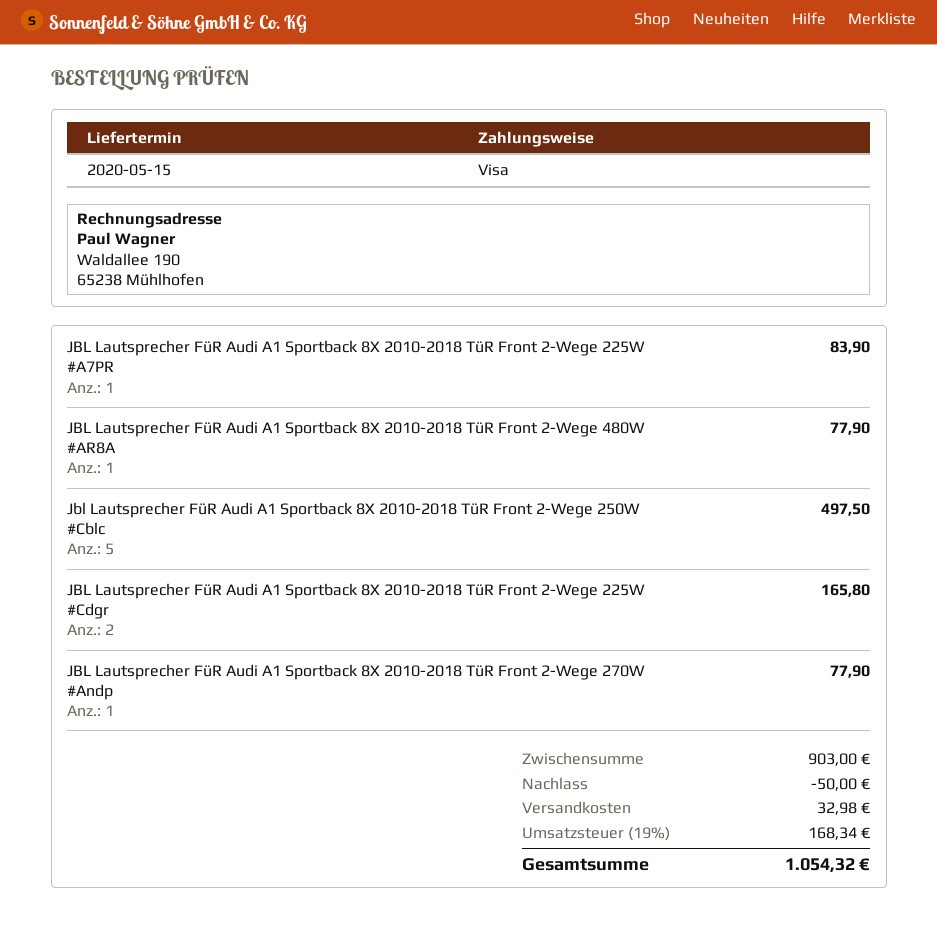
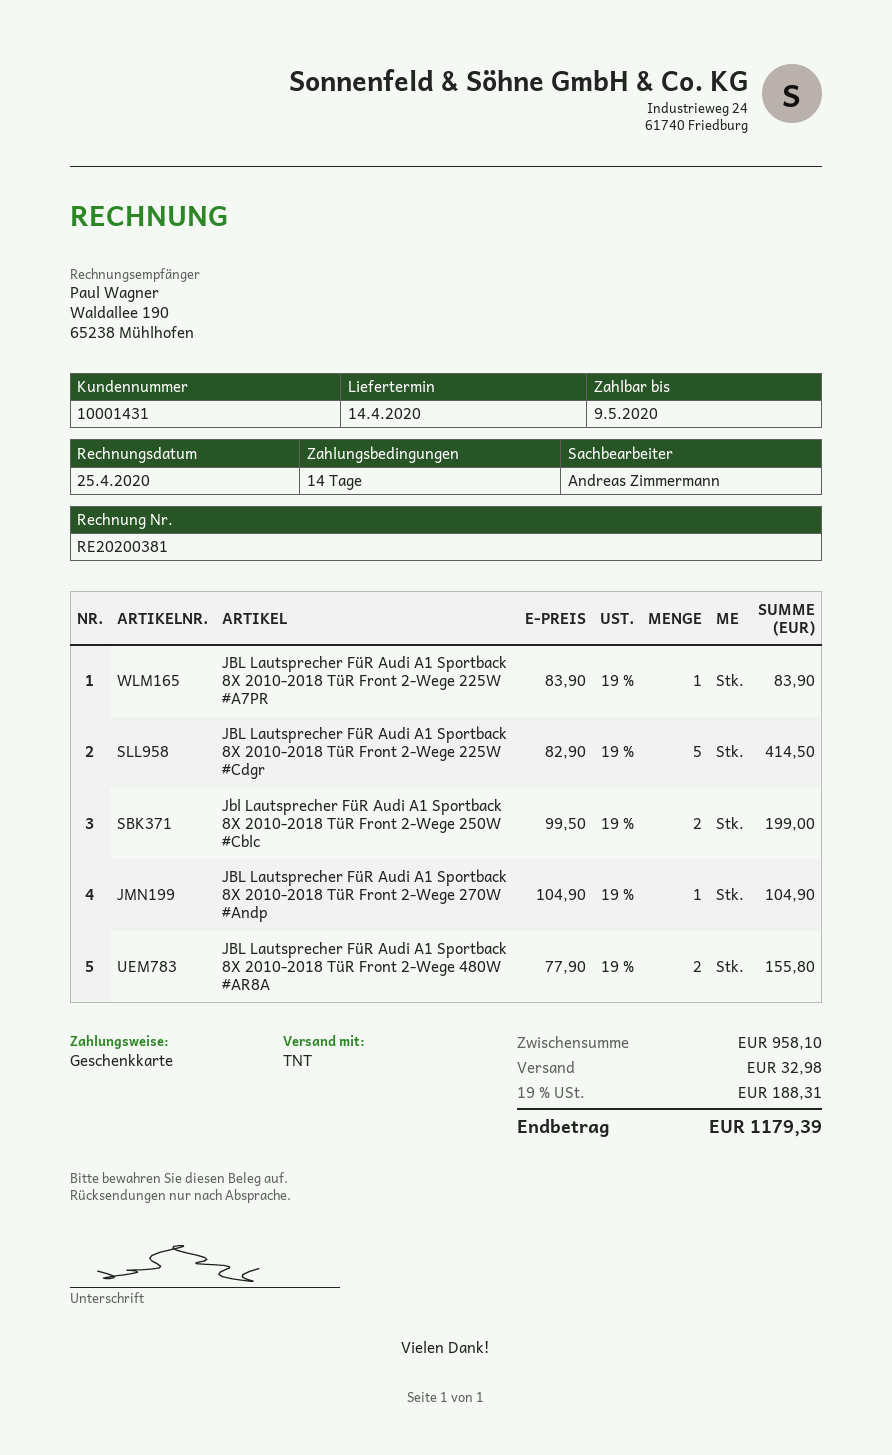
delivery date: 2020-05-15 -> 2020-04-14
payment method: Visa -> gift card
JBL Lautsprecher FüR Audi A1 Sportback 8X 2010-2018 TüR Front 2-Wege 480W #AR8A: 1 for 77.90 -> 2 for 155.80
Jbl Lautsprecher FüR Audi A1 Sportback 8X 2010-2018 TüR Front 2-Wege 250W #Cblc: 5 for 497.50 -> 2 for 199.00
JBL Lautsprecher FüR Audi A1 Sportback 8X 2010-2018 TüR Front 2-Wege 225W #Cdgr: 2 for 165.80 -> 5 for 414.50
JBL Lautsprecher FüR Audi A1 Sportback 8X 2010-2018 TüR Front 2-Wege 270W #Andp: 1 for 77.90 -> 1 for 104.90
subtotal: 903.00 -> 958.10
discount: 50.00 -> none
tax: 19% = 168.34 -> 19% = 188.31
total: 1054.32 -> 1179.39

